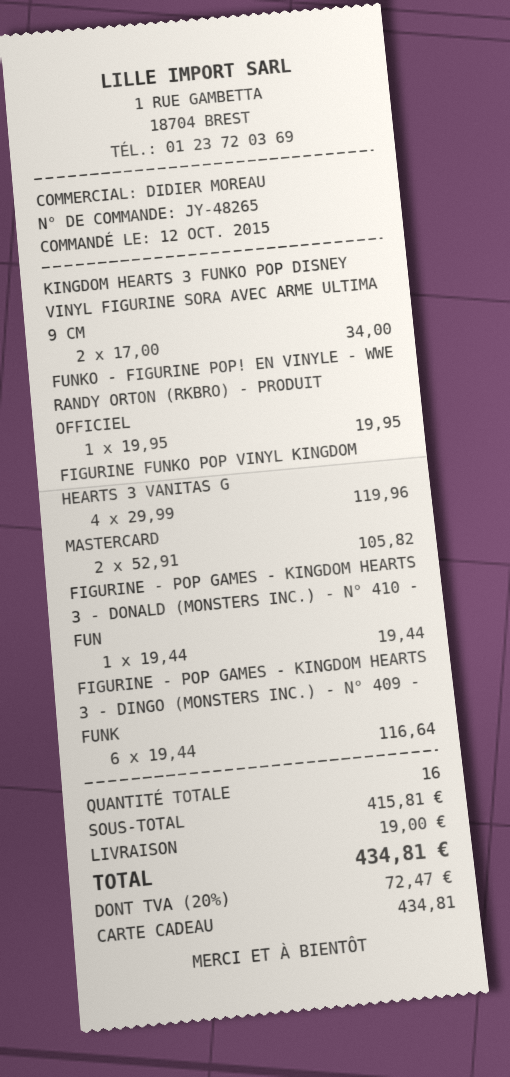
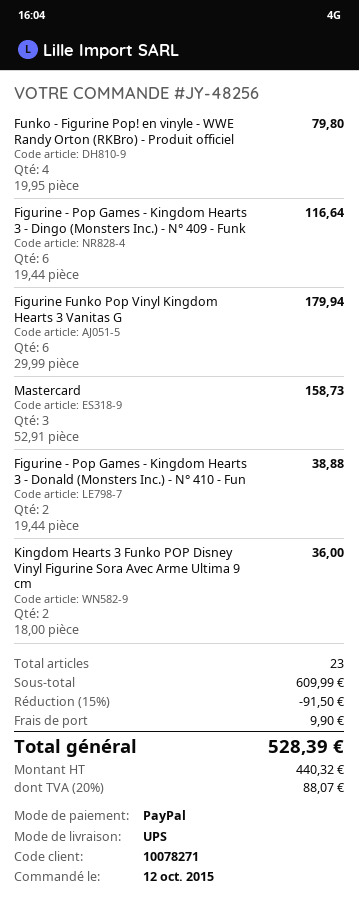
order number: JY-48265 -> JY-48256
payment method: gift card -> PayPal
KINGDOM HEARTS 3 FUNKO POP DISNEY VINYL FIGURINE SORA AVEC ARME ULTIMA 9 CM: 2 x 17.00 = 34.00 -> 2 x 18.00 = 36.00
FUNKO - FIGURINE POP! EN VINYLE - WWE RANDY ORTON (RKBRO) - PRODUIT OFFICIEL: 1 x 19.95 = 19.95 -> 4 x 19.95 = 79.80
FIGURINE FUNKO POP VINYL KINGDOM HEARTS 3 VANITAS G: 4 x 29.99 = 119.96 -> 6 x 29.99 = 179.94
MASTERCARD: 2 x 52.91 = 105.82 -> 3 x 52.91 = 158.73
FIGURINE - POP GAMES - KINGDOM HEARTS 3 - DONALD (MONSTERS INC.) - N° 410 - FUN: 1 x 19.44 = 19.44 -> 2 x 19.44 = 38.88
total quantity: 16 -> 23
subtotal: 415.81 -> 609.99
discount: none -> 15% = 91.50
shipping: 19.00 -> 9.90
tax: 20% = 72.47 -> 20% = 88.07
total: 434.81 -> 528.39

